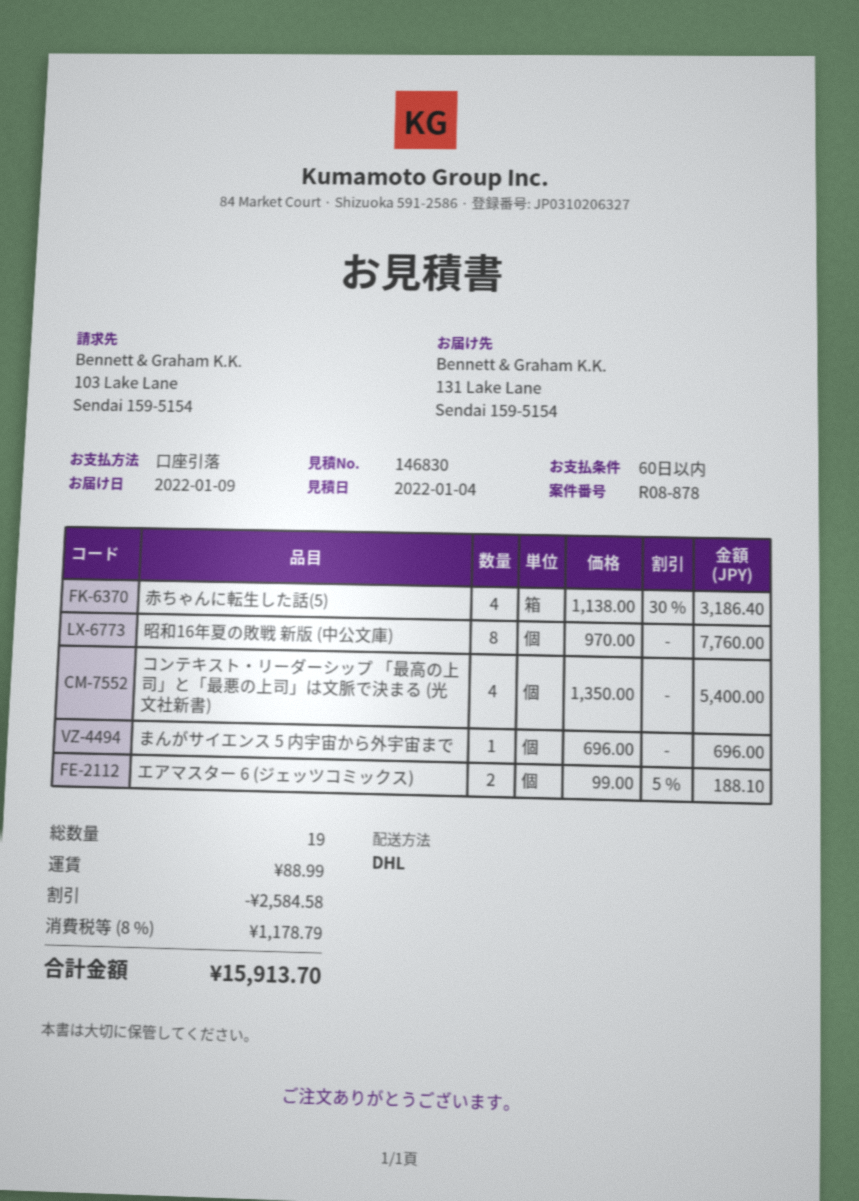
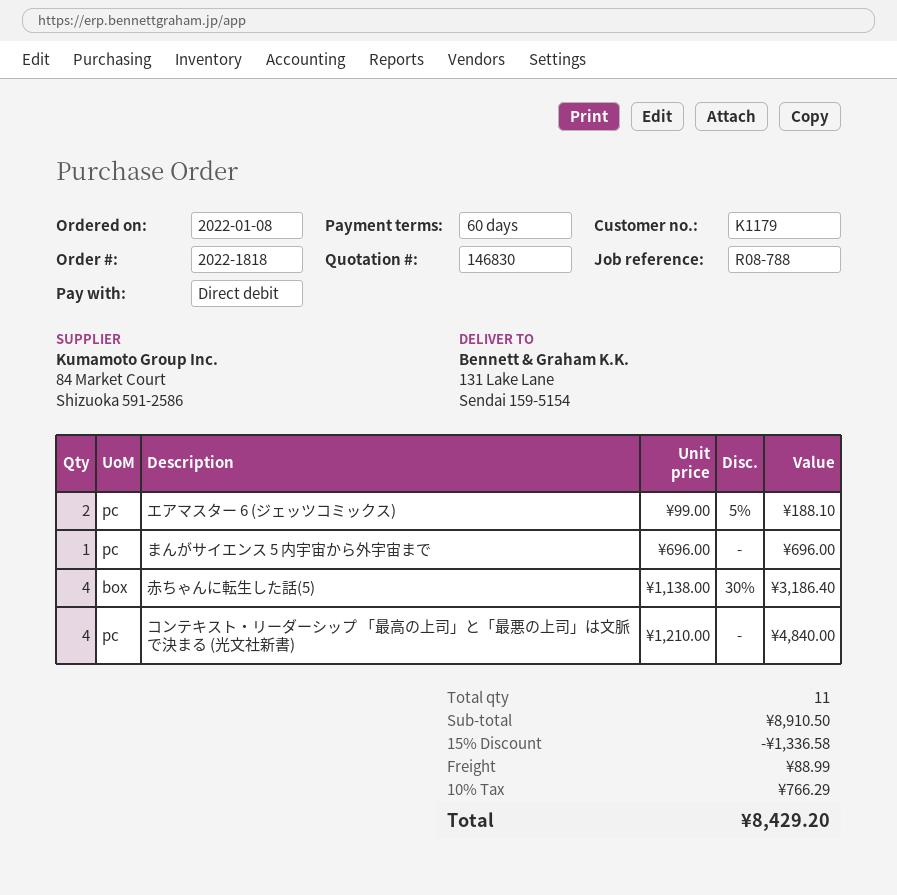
reference: R08-878 -> R08-788
昭和16年夏の敗戦 新版 (中公文庫): 8 x 970.00 = 7760.00 -> none
コンテキスト・リーダーシップ 「最高の上司」と「最悪の上司」は文脈で決まる (光文社新書): 4 x 1350.00 = 5400.00 -> 4 x 1210.00 = 4840.00
total quantity: 19 -> 11
discount: 2584.58 -> 1336.58
tax: 8% = 1178.79 -> 10% = 766.29
total: 15913.70 -> 8429.20

